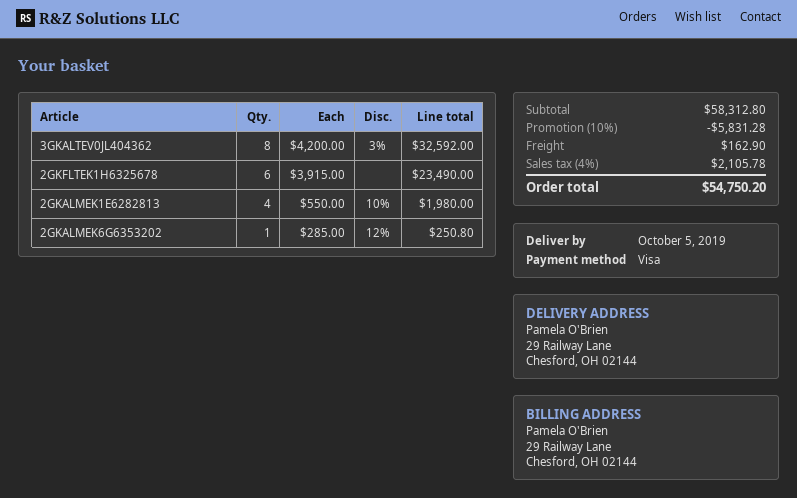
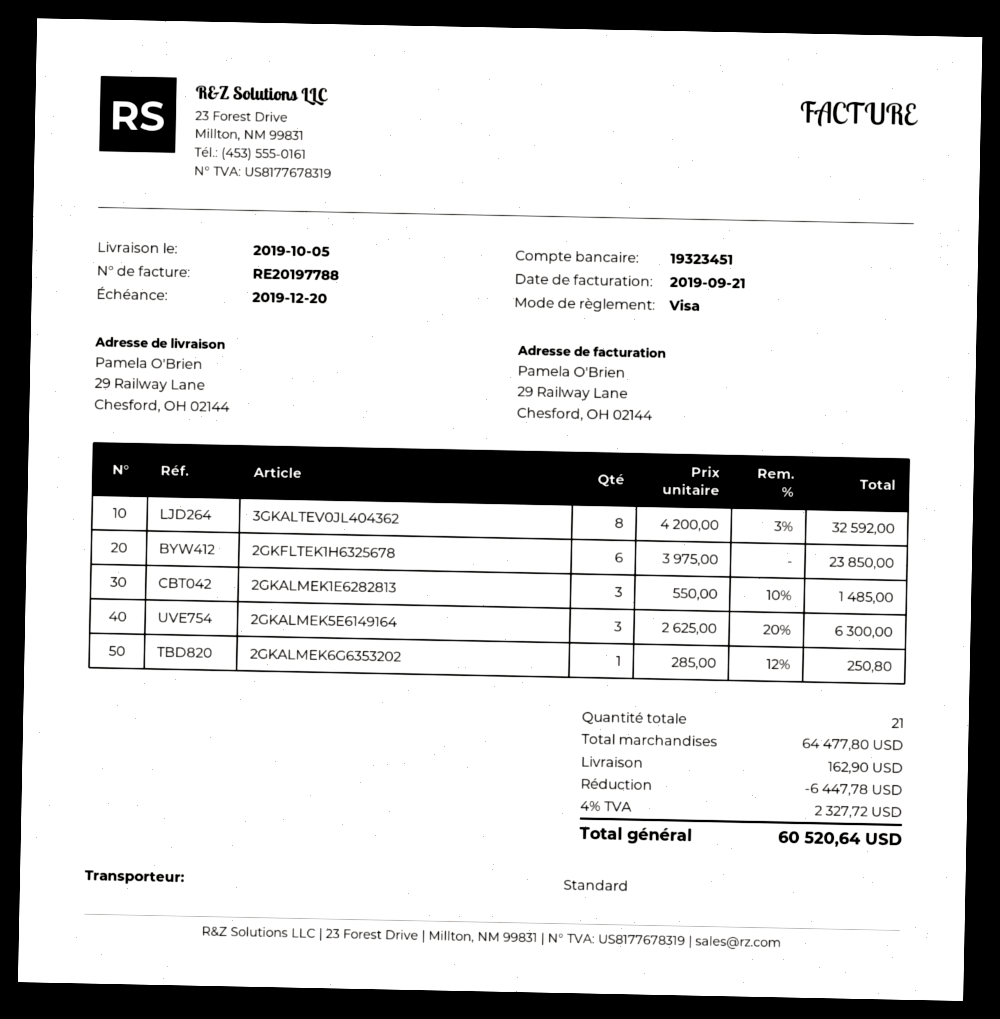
2GKFLTEK1H6325678: 6 x 3915.00 = 23490.00 -> 6 x 3975.00 = 23850.00
2GKALMEK1E6282813: 4 x 550.00 - 10% = 1980.00 -> 3 x 550.00 - 10% = 1485.00
2GKALMEK5E6149164: none -> 3 x 2625.00 - 20% = 6300.00
subtotal: 58312.80 -> 64477.80
discount: 5831.28 -> 6447.78
tax: 4% = 2105.78 -> 4% = 2327.72
total: 54750.20 -> 60520.64

